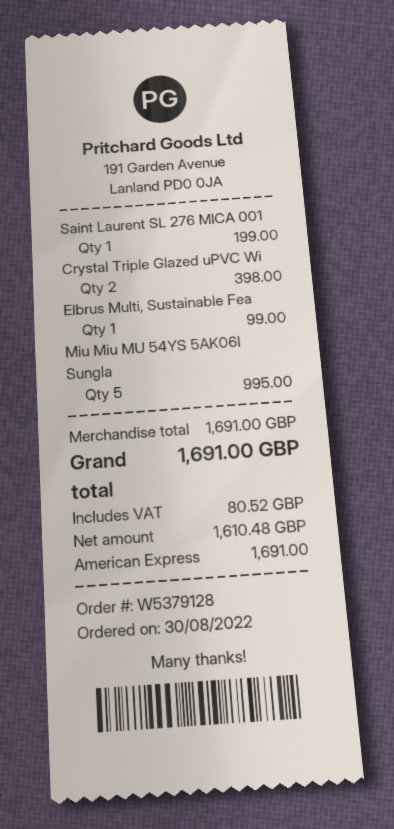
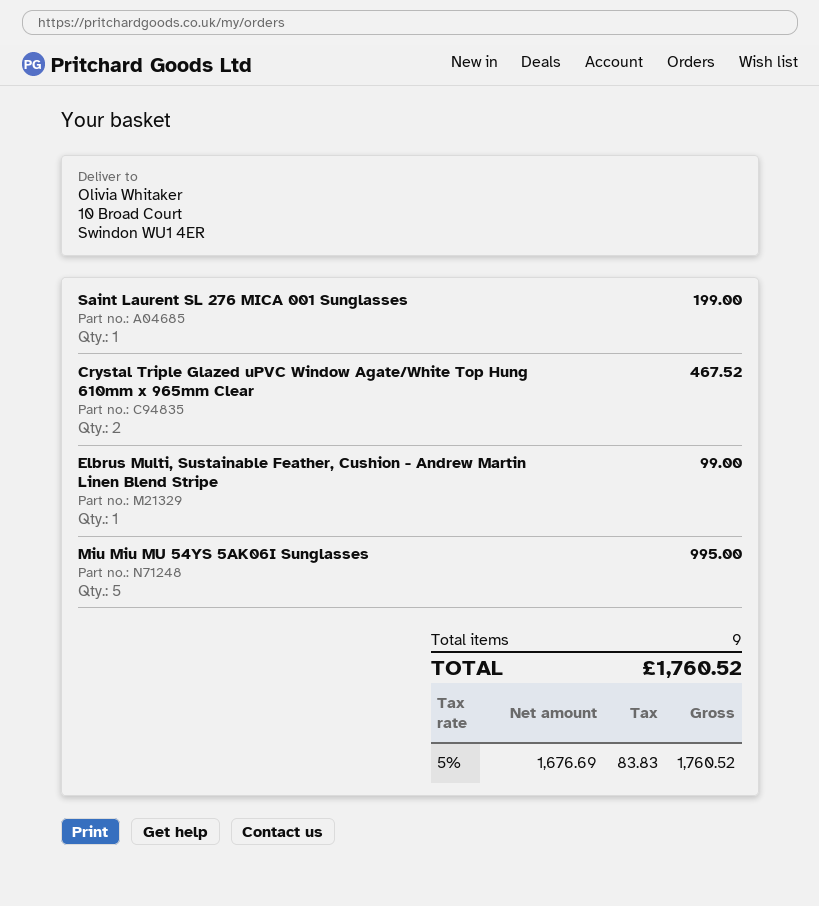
Crystal Triple Glazed uPVC Wi: 2 for 398.00 -> 2 for 467.52
net: 1610.48 -> 1676.69
tax: 80.52 -> 83.83
total: 1691.00 -> 1760.52

